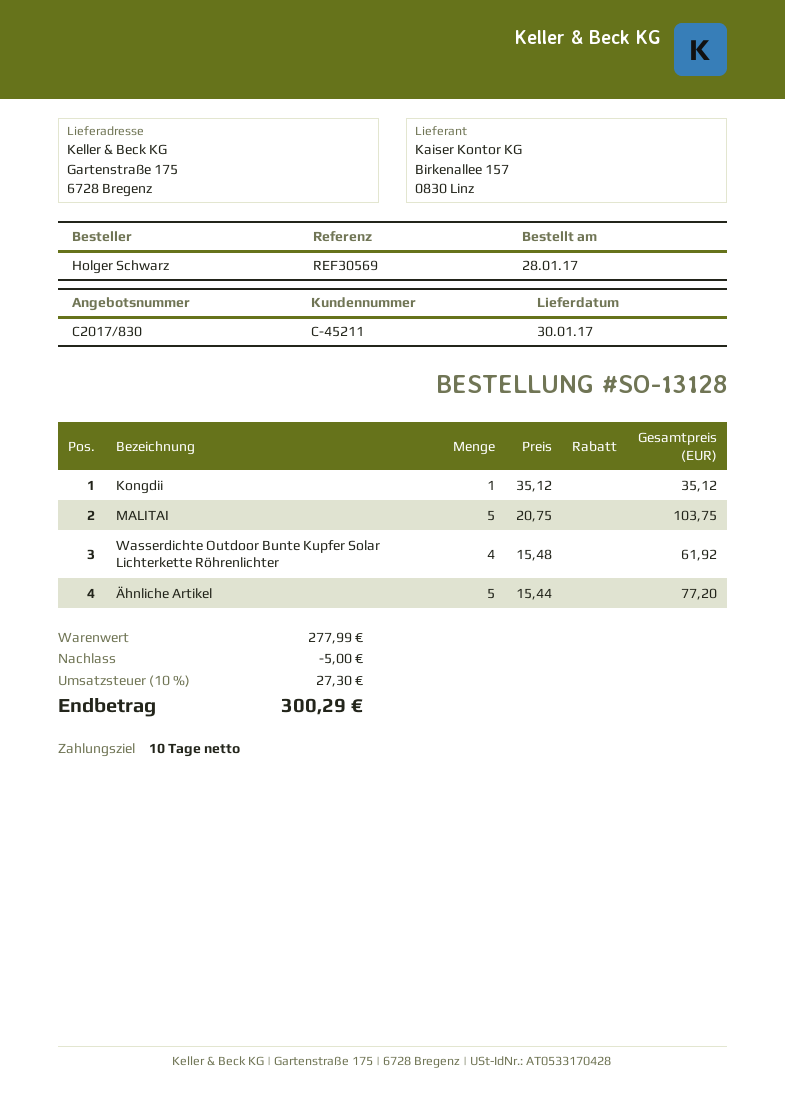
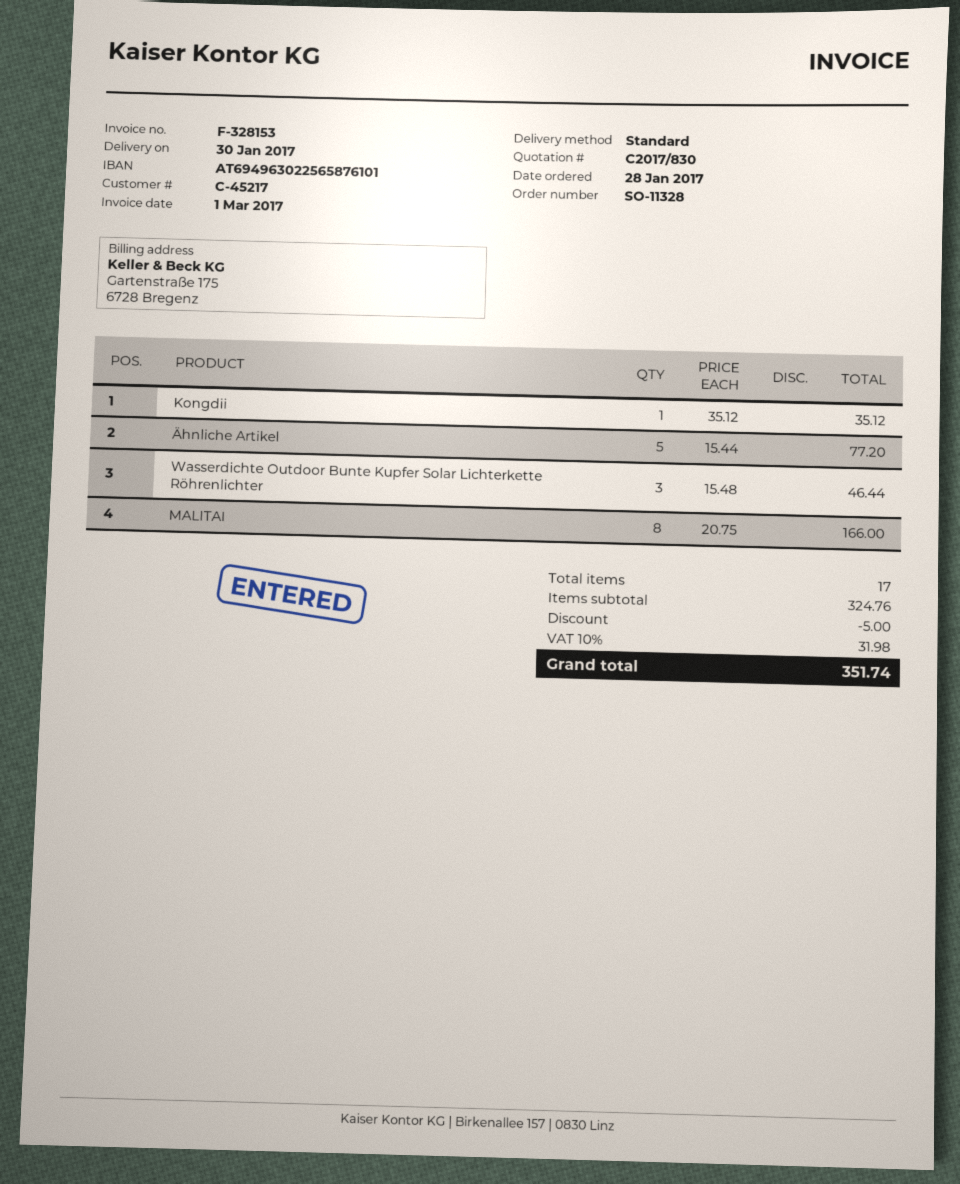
order number: SO-13128 -> SO-11328
customer number: C-45211 -> C-45217
MALITAI: 5 x 20.75 = 103.75 -> 8 x 20.75 = 166.00
Wasserdichte Outdoor Bunte Kupfer Solar Lichterkette Röhrenlichter: 4 x 15.48 = 61.92 -> 3 x 15.48 = 46.44
subtotal: 277.99 -> 324.76
tax: 10% = 27.30 -> 10% = 31.98
total: 300.29 -> 351.74

